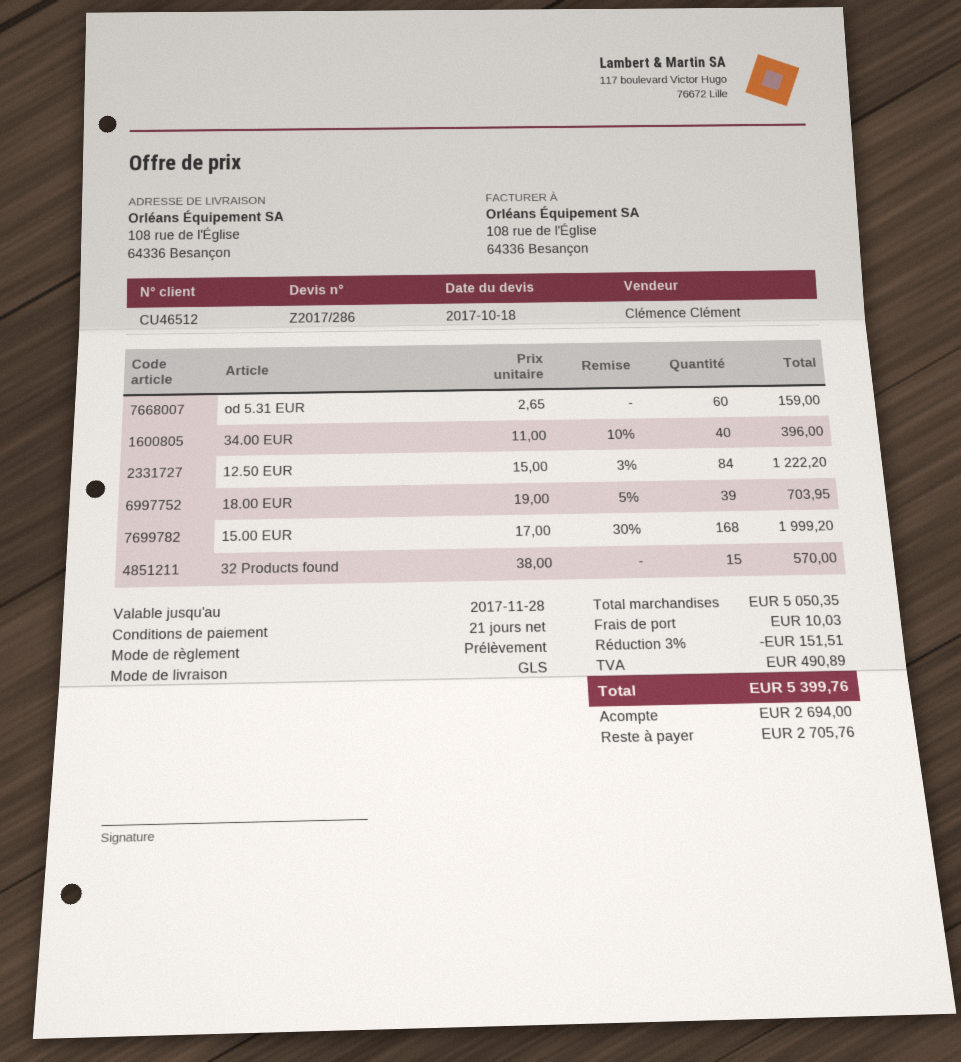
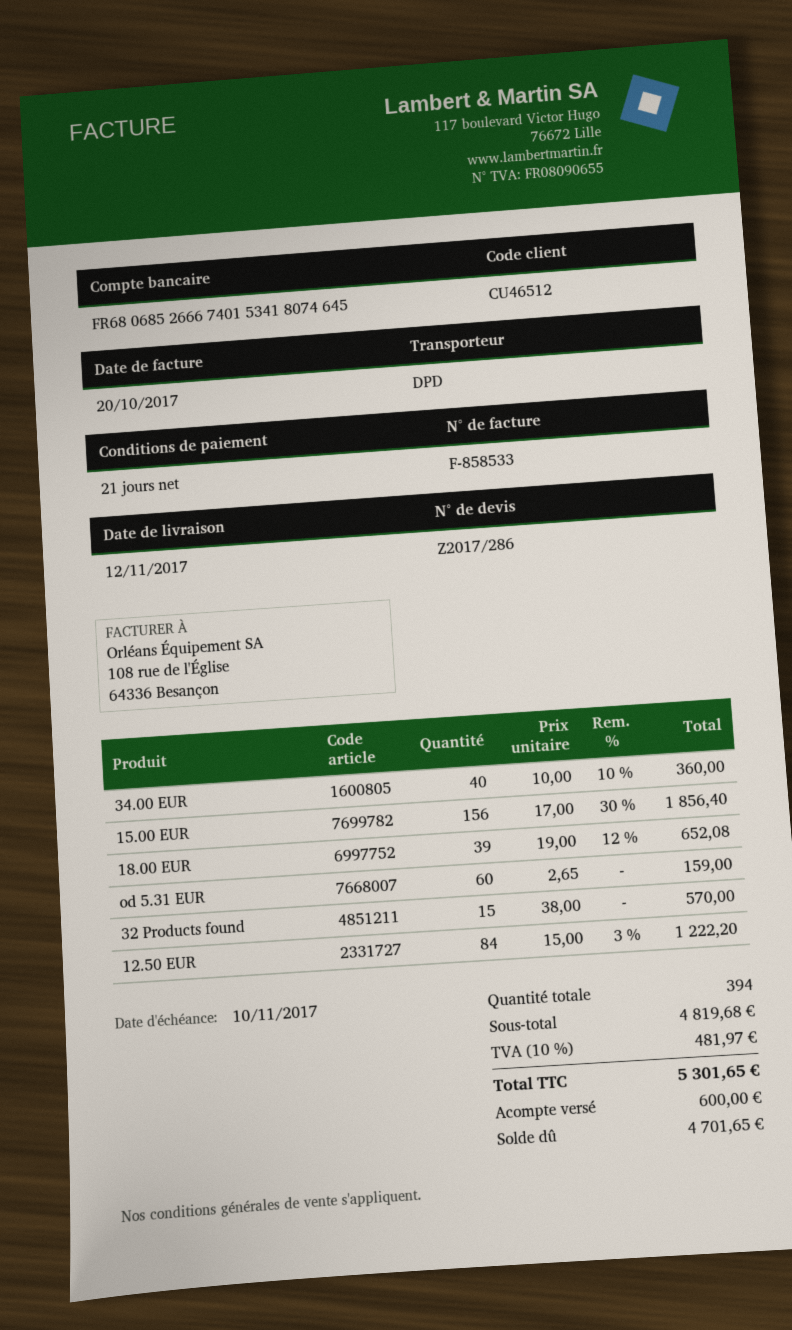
shipping method: GLS -> DPD
34.00 EUR: 40 x 11.00 - 10% = 396.00 -> 40 x 10.00 - 10% = 360.00
18.00 EUR: 39 x 19.00 - 5% = 703.95 -> 39 x 19.00 - 12% = 652.08
15.00 EUR: 168 x 17.00 - 30% = 1999.20 -> 156 x 17.00 - 30% = 1856.40
subtotal: 5050.35 -> 4819.68
discount: 3% = 151.51 -> none
shipping: 10.03 -> none
tax: 490.89 -> 481.97
total: 5399.76 -> 5301.65
deposit: 2694.00 -> 600.00
balance: 2705.76 -> 4701.65

